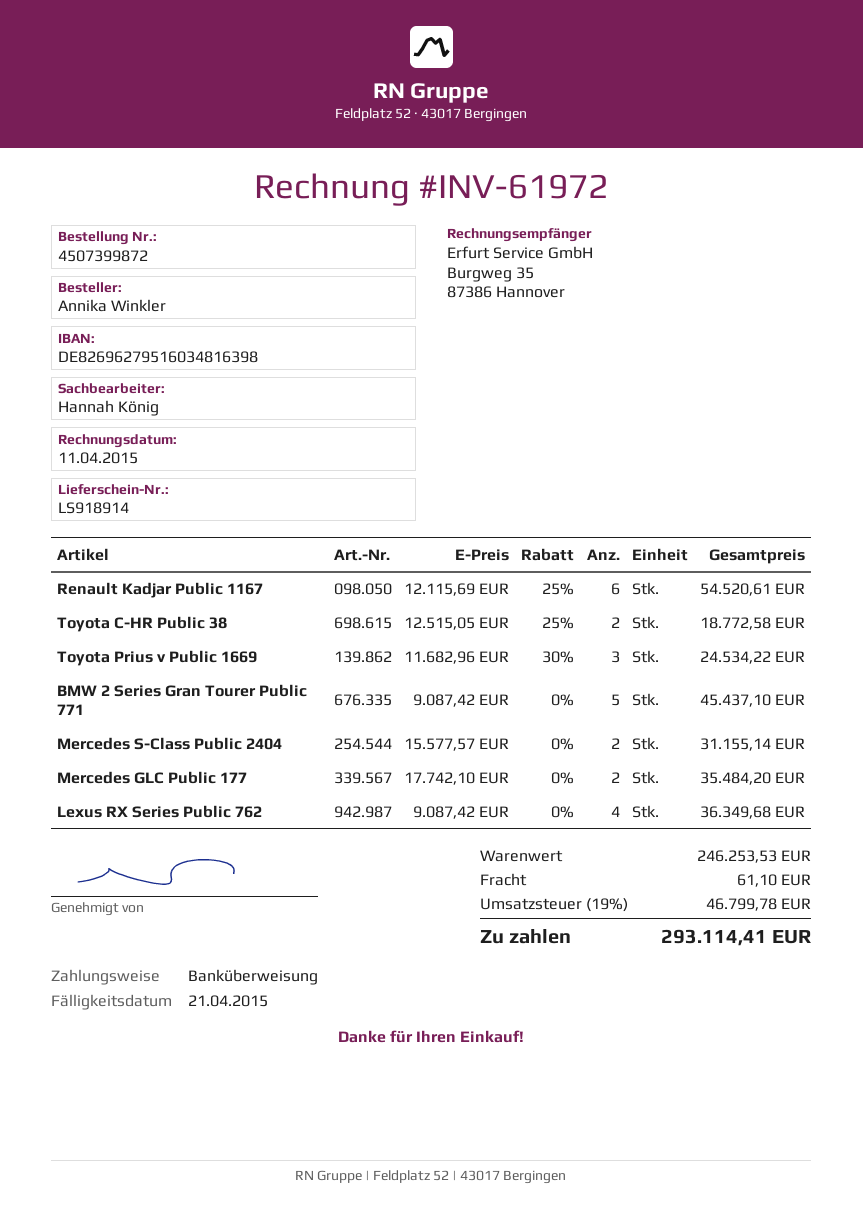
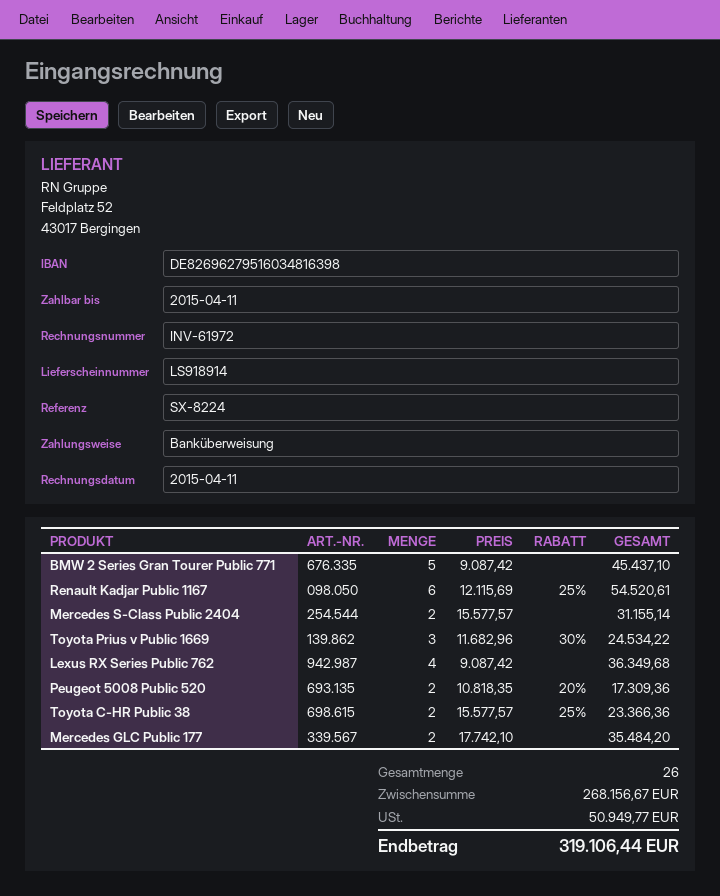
due date: 2015-04-21 -> 2015-04-11
Toyota C-HR Public 38: 2 x 12515.05 - 25% = 18772.58 -> 2 x 15577.57 - 25% = 23366.36
Peugeot 5008 Public 520: none -> 2 x 10818.35 - 20% = 17309.36
subtotal: 246253.53 -> 268156.67
shipping: 61.10 -> none
tax: 46799.78 -> 50949.77
total: 293114.41 -> 319106.44

